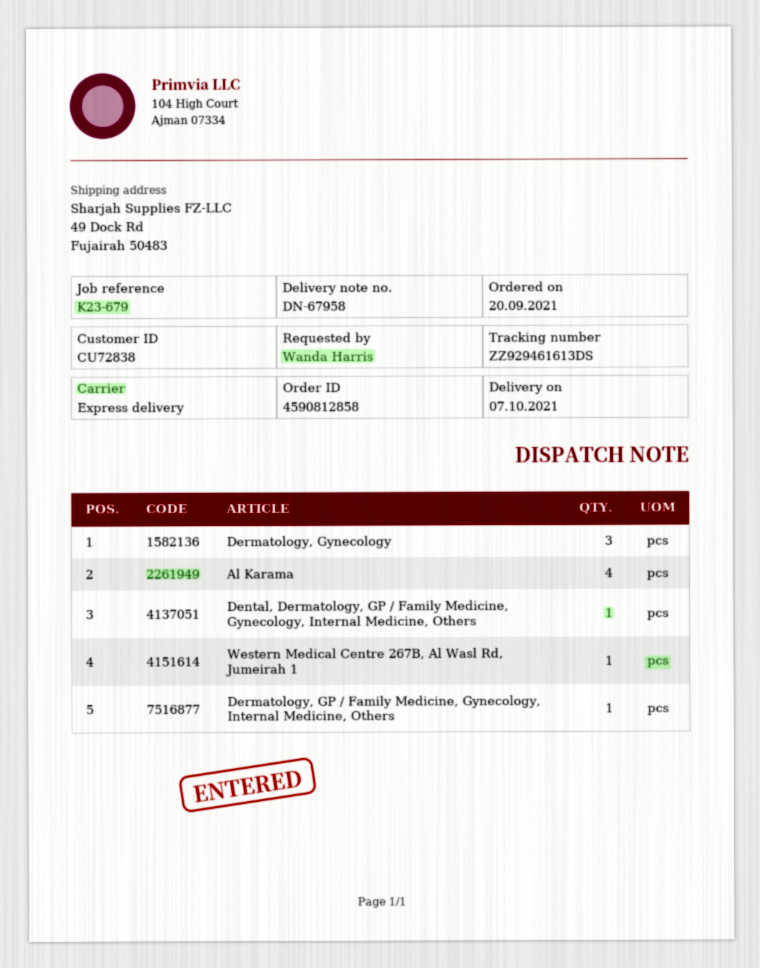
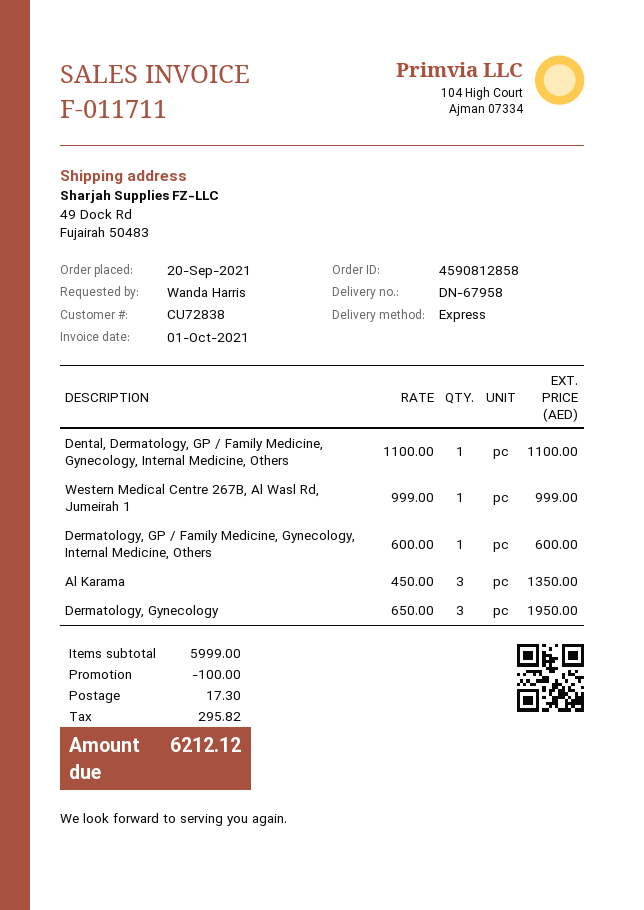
Al Karama: 4 -> 3

